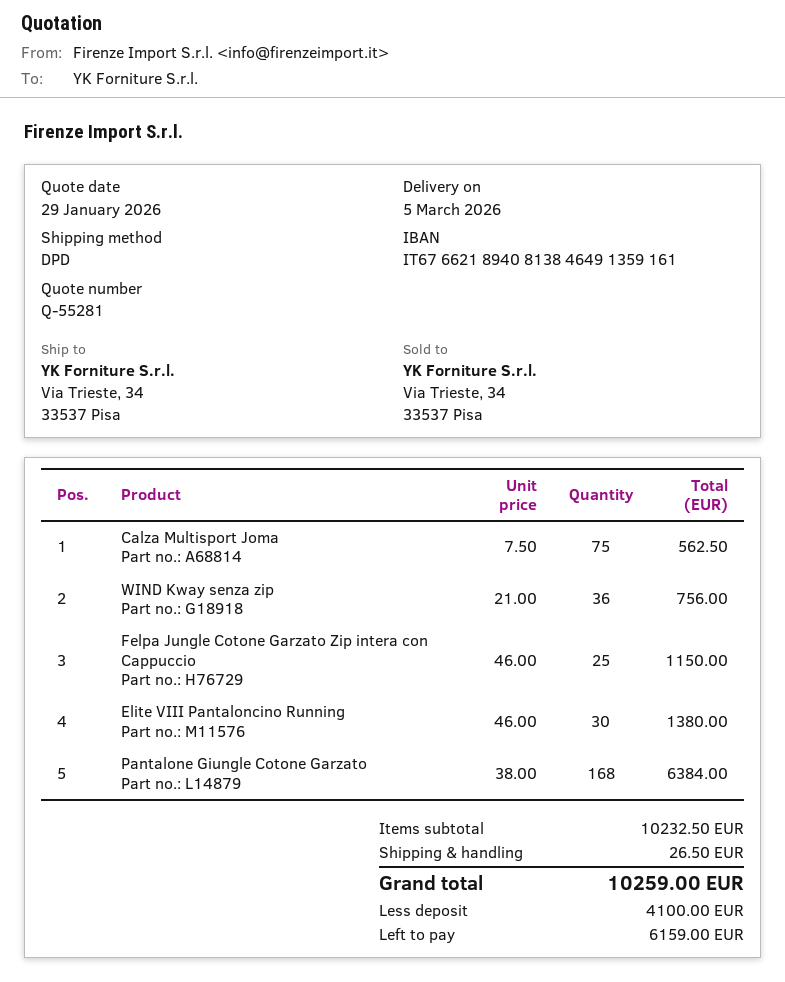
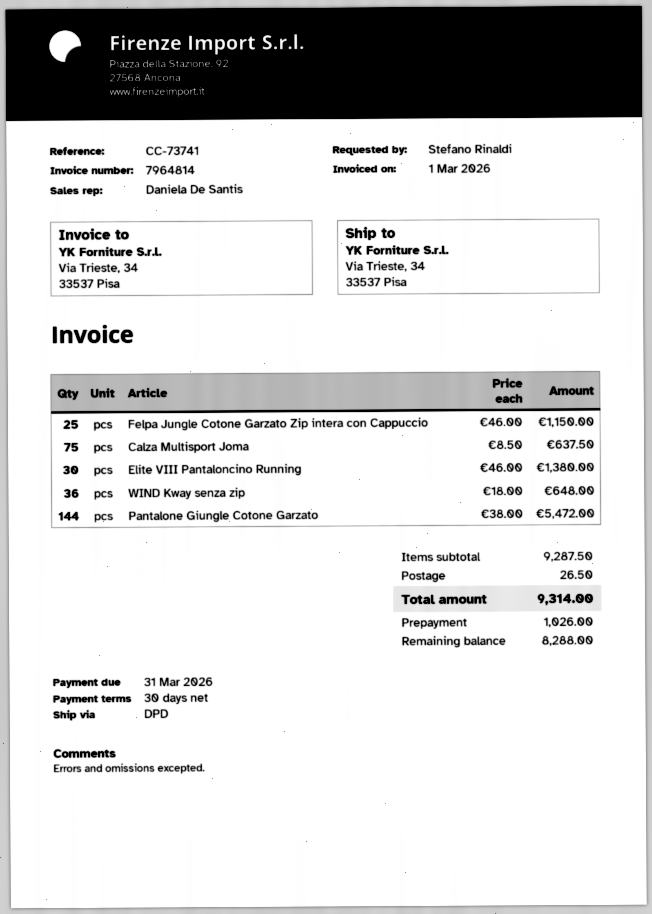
Calza Multisport Joma: 75 x 7.50 = 562.50 -> 75 x 8.50 = 637.50
WIND Kway senza zip: 36 x 21.00 = 756.00 -> 36 x 18.00 = 648.00
Pantalone Giungle Cotone Garzato: 168 x 38.00 = 6384.00 -> 144 x 38.00 = 5472.00
subtotal: 10232.50 -> 9287.50
total: 10259.00 -> 9314.00
deposit: 4100.00 -> 1026.00
balance: 6159.00 -> 8288.00

